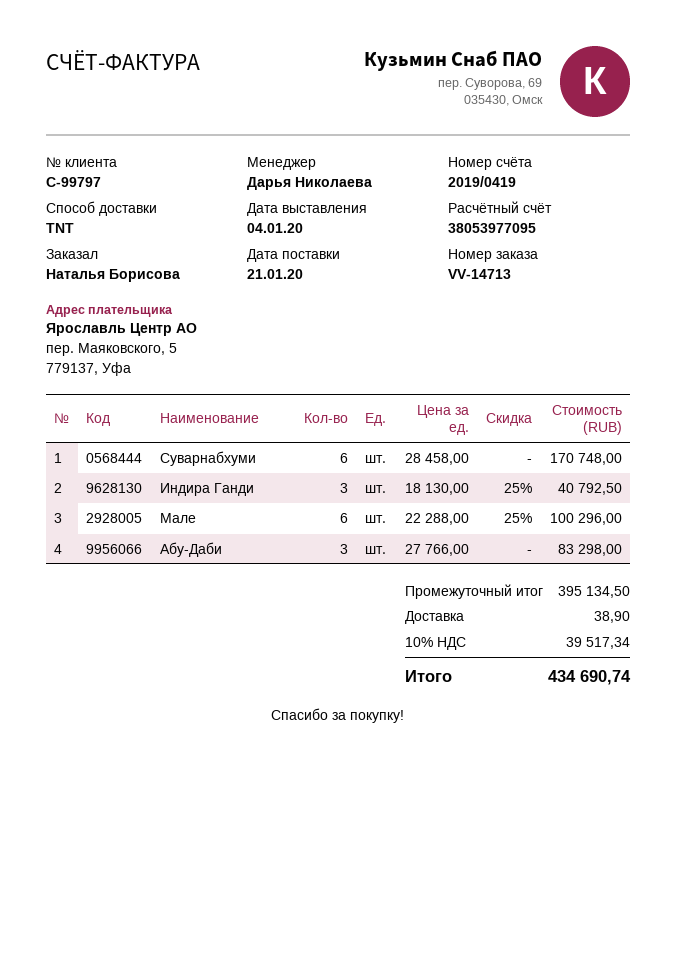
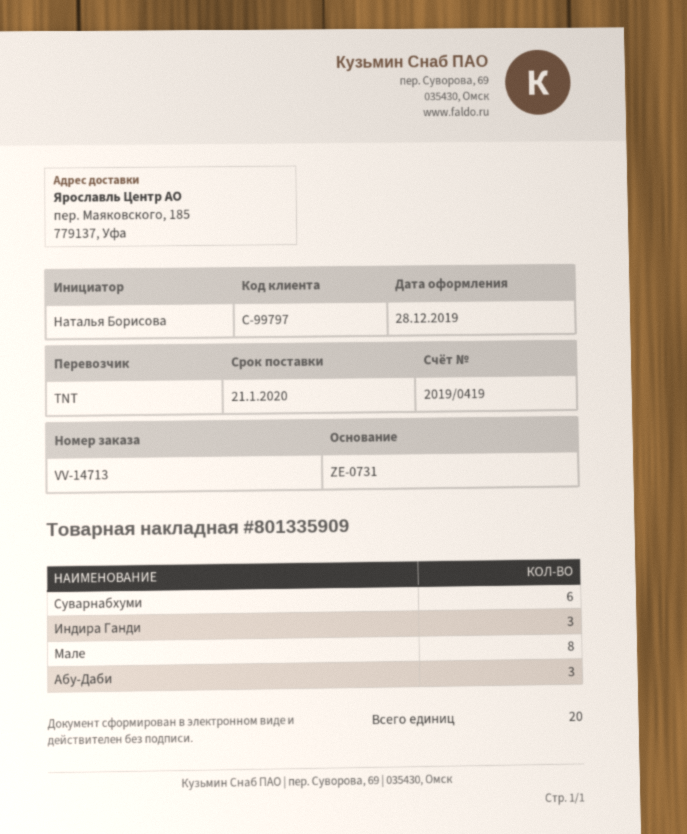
Мале: 6 -> 8

